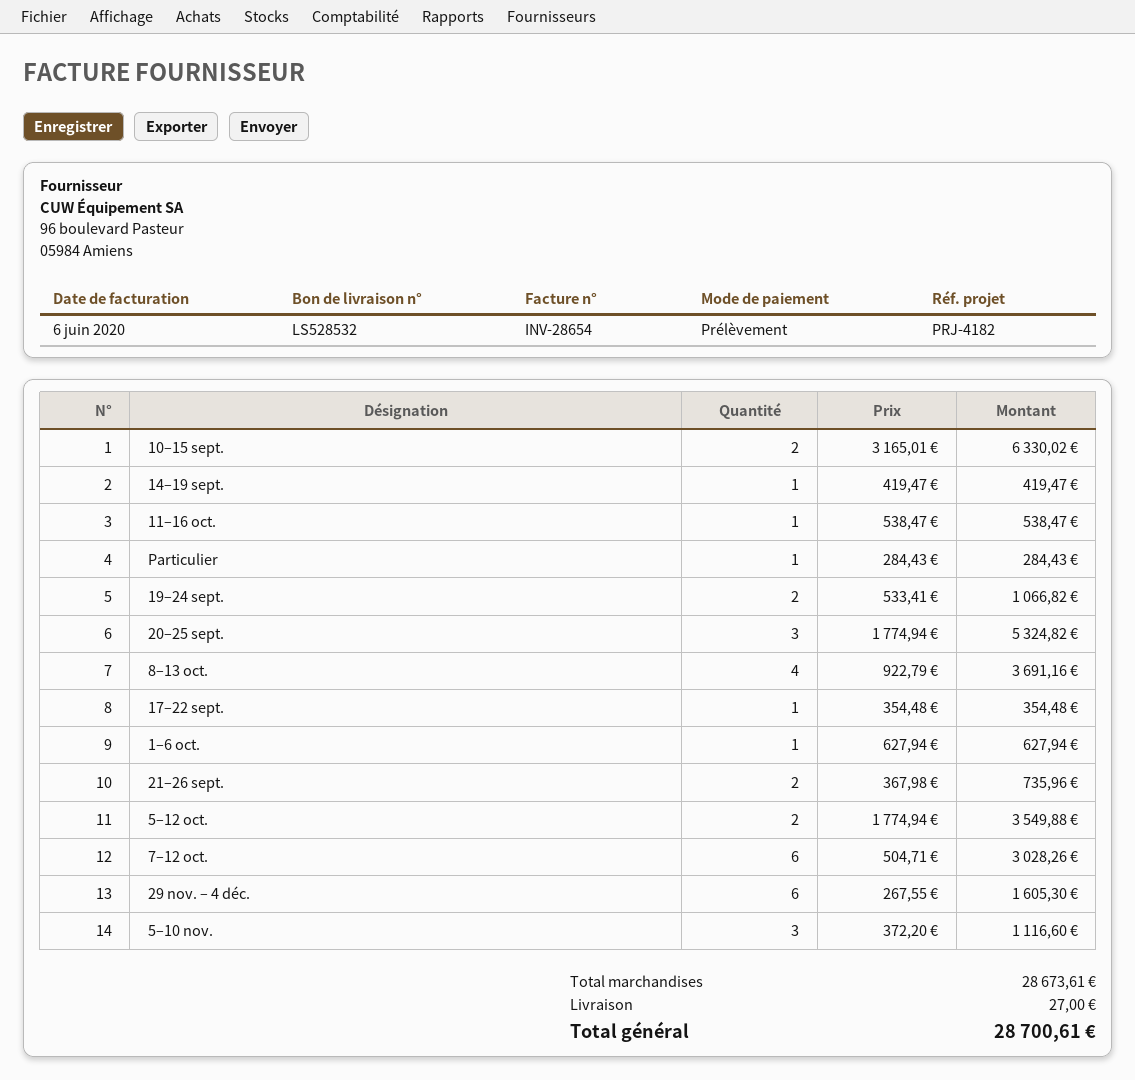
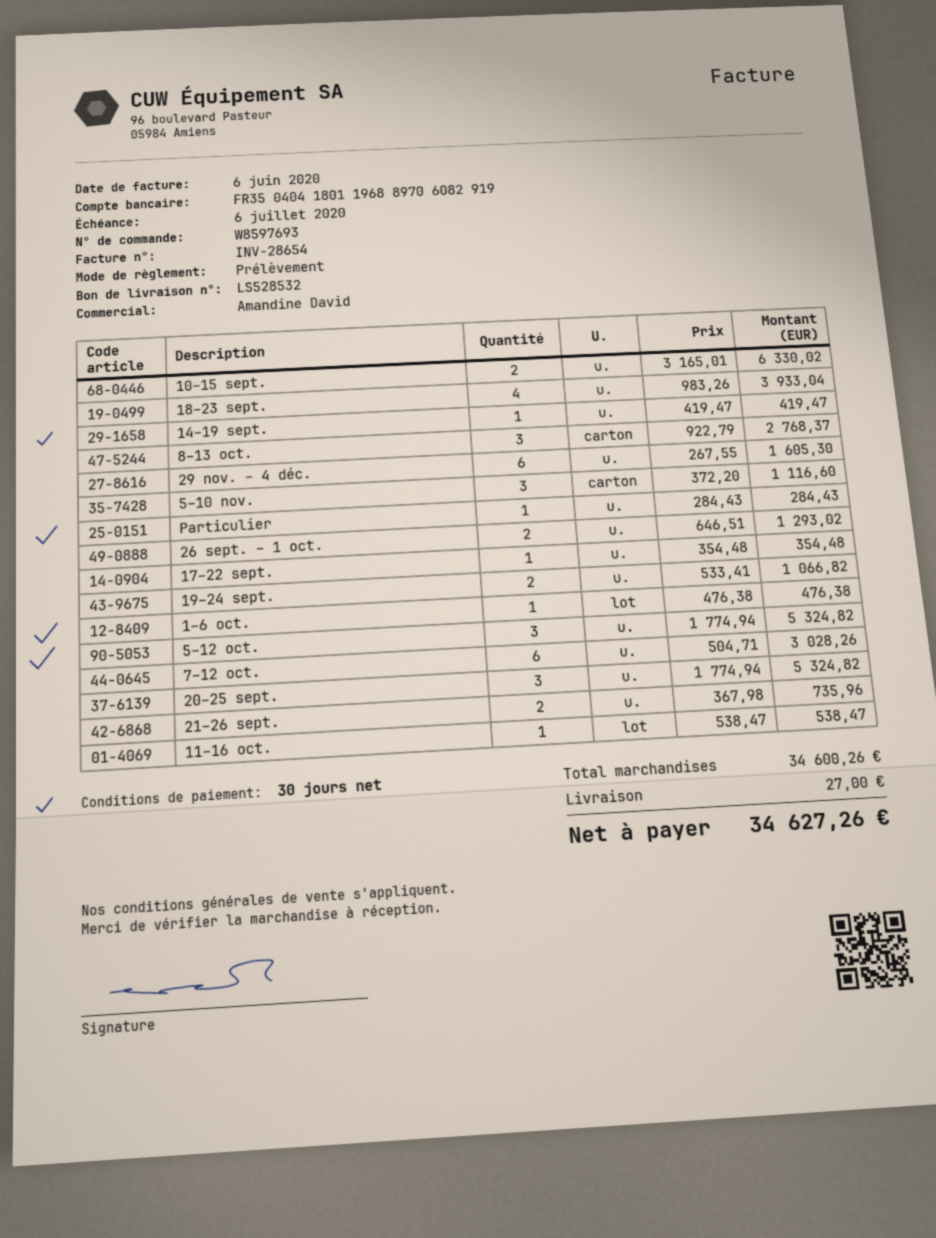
8–13 oct.: 4 x 922.79 = 3691.16 -> 3 x 922.79 = 2768.37
1–6 oct.: 1 x 627.94 = 627.94 -> 1 x 476.38 = 476.38
5–12 oct.: 2 x 1774.94 = 3549.88 -> 3 x 1774.94 = 5324.82
18–23 sept.: none -> 4 x 983.26 = 3933.04
26 sept. – 1 oct.: none -> 2 x 646.51 = 1293.02
subtotal: 28673.61 -> 34600.26
total: 28700.61 -> 34627.26

